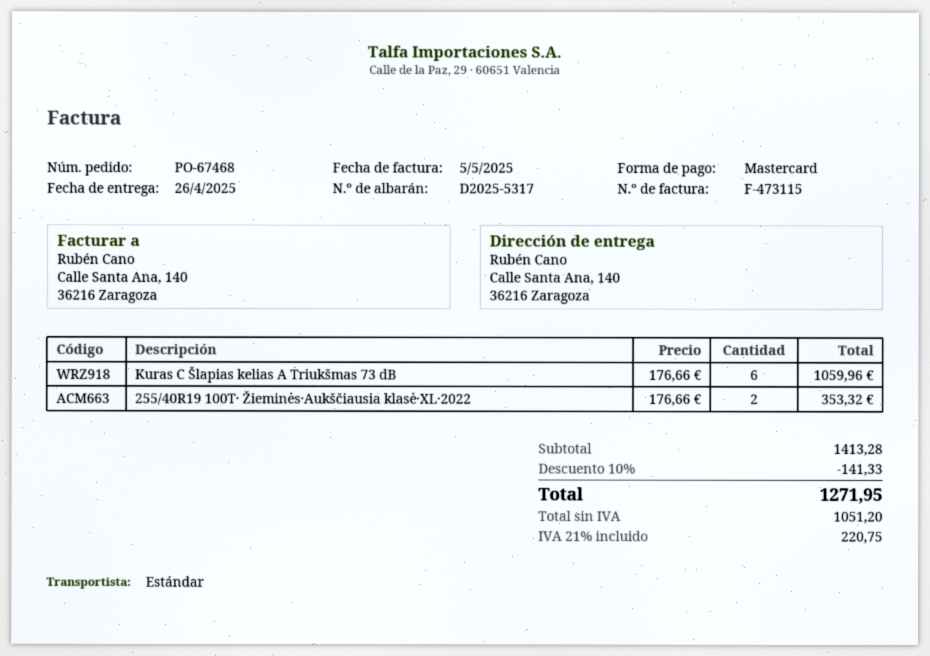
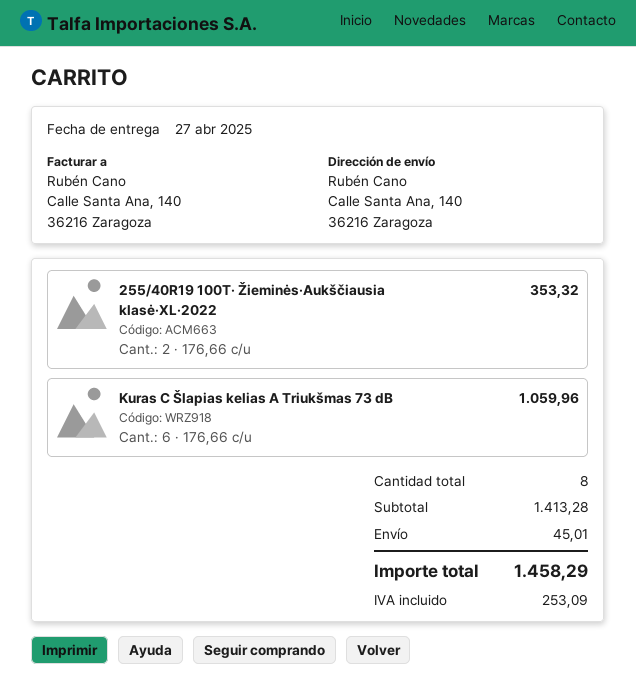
delivery date: 2025-04-26 -> 2025-04-27
discount: 10% = 141.33 -> none
shipping: none -> 45.01
tax: 220.75 -> 253.09
total: 1271.95 -> 1458.29

